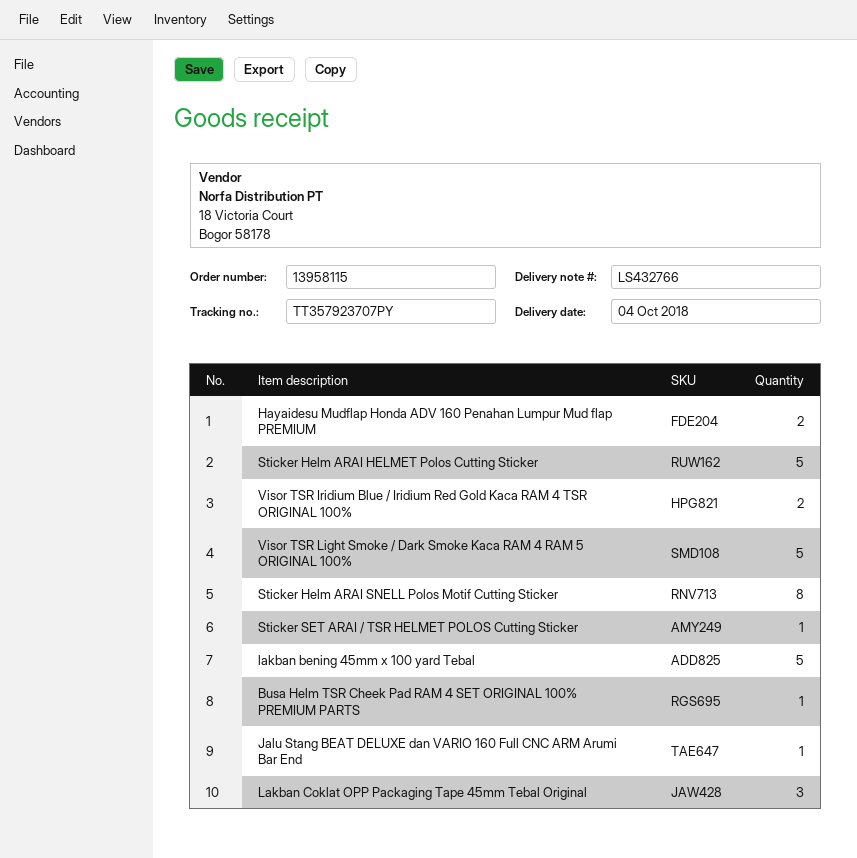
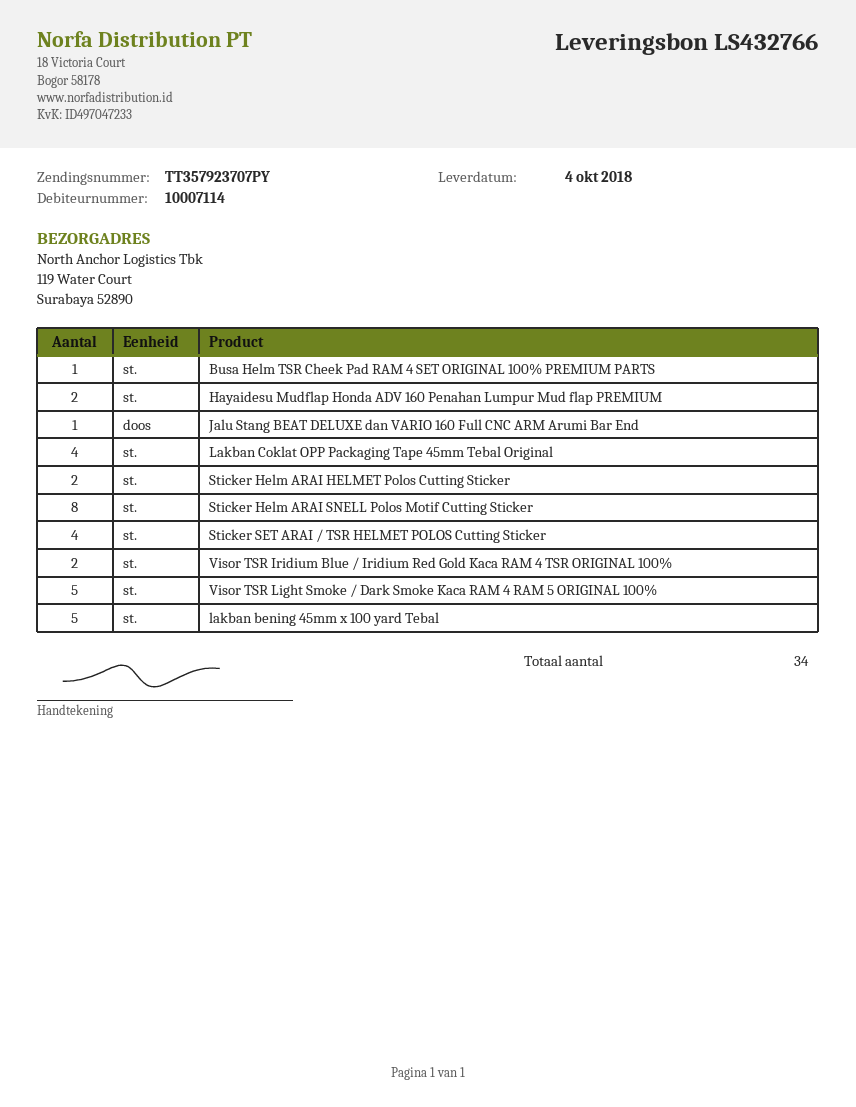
Sticker Helm ARAI HELMET Polos Cutting Sticker: 5 -> 2
Sticker SET ARAI / TSR HELMET POLOS Cutting Sticker: 1 -> 4
Lakban Coklat OPP Packaging Tape 45mm Tebal Original: 3 -> 4

